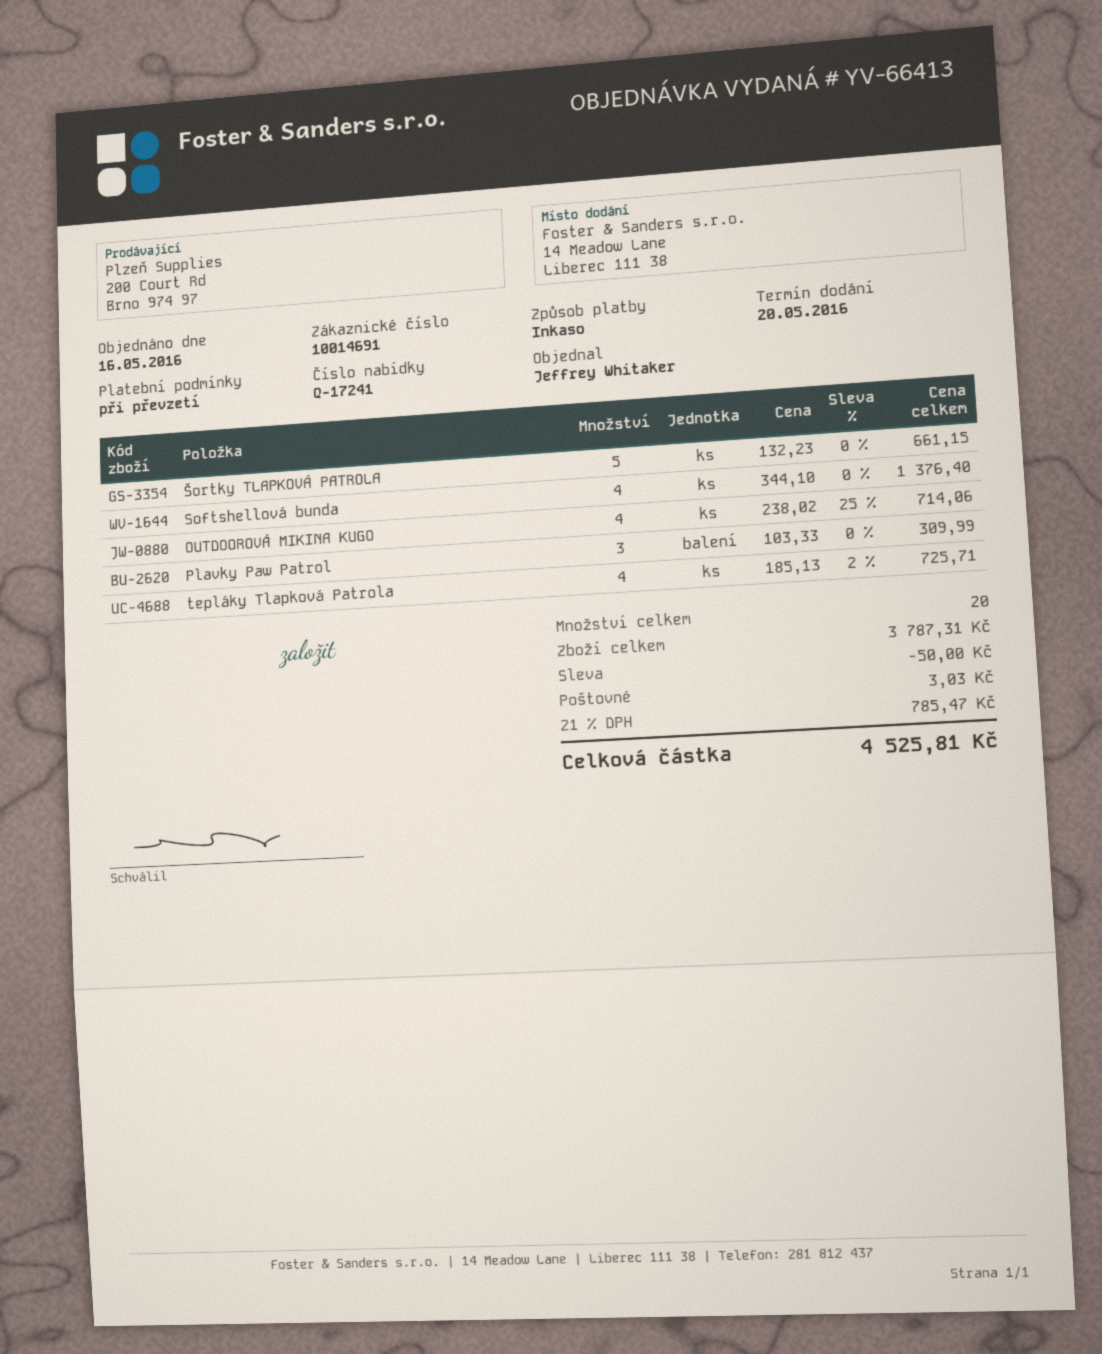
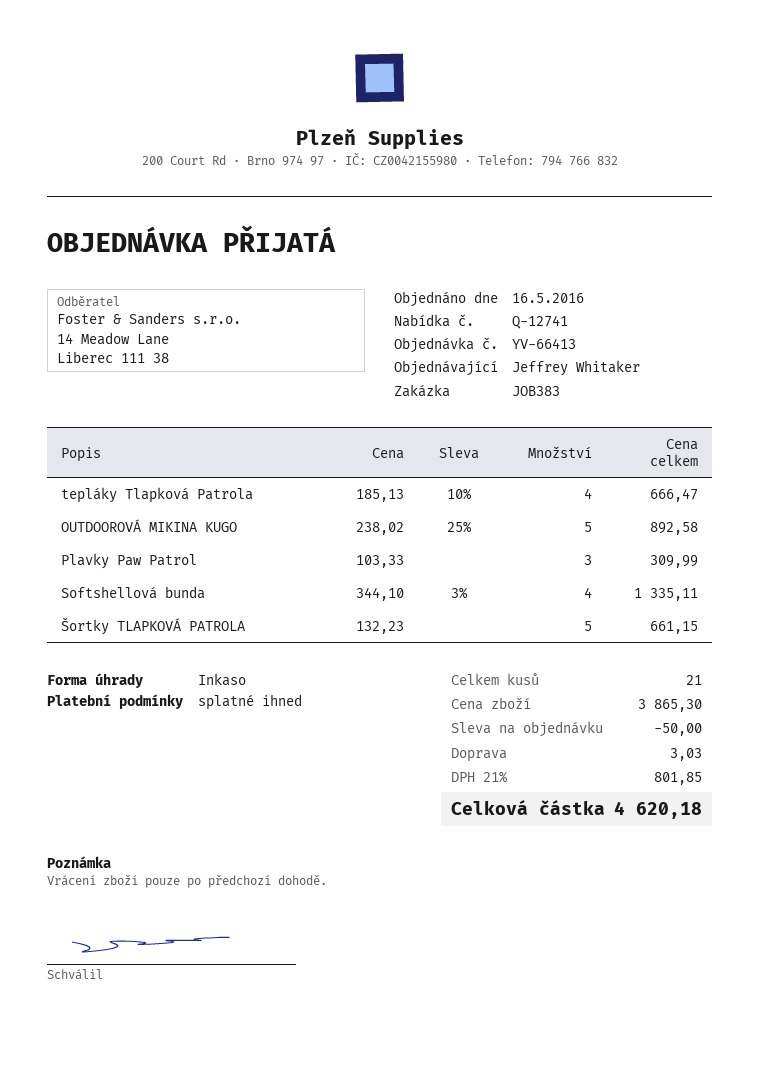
quote number: Q-17241 -> Q-12741
Softshellová bunda: 4 x 344.10 = 1376.40 -> 4 x 344.10 - 3% = 1335.11
OUTDOOROVÁ MIKINA KUGO: 4 x 238.02 - 25% = 714.06 -> 5 x 238.02 - 25% = 892.58
tepláky Tlapková Patrola: 4 x 185.13 - 2% = 725.71 -> 4 x 185.13 - 10% = 666.47
total quantity: 20 -> 21
subtotal: 3787.31 -> 3865.30
tax: 21% = 785.47 -> 21% = 801.85
total: 4525.81 -> 4620.18

